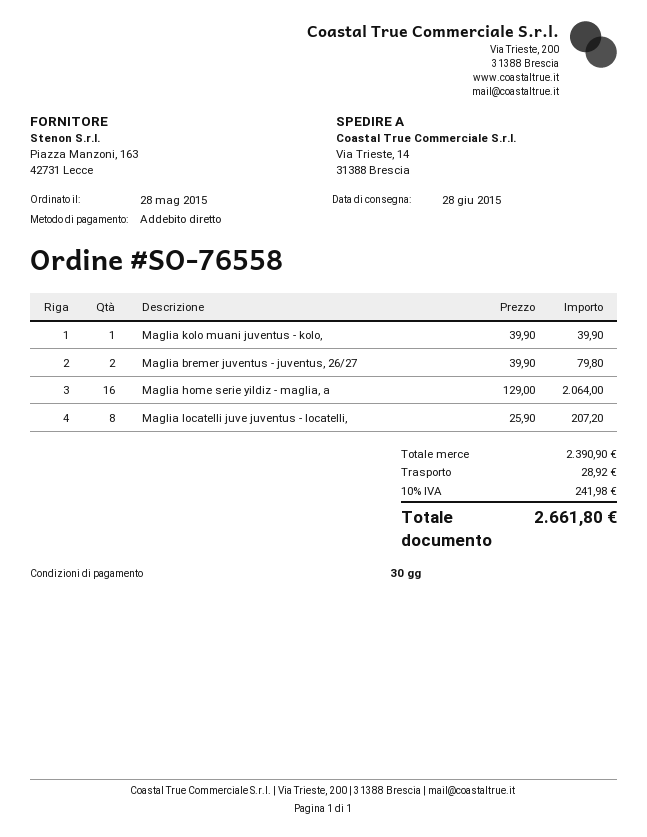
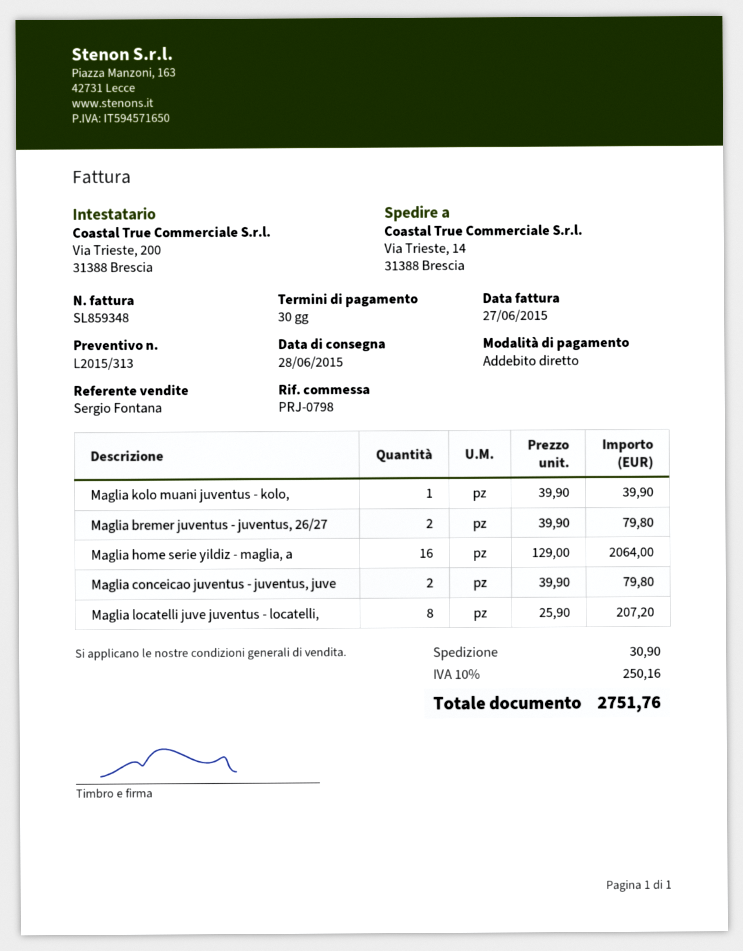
Maglia conceicao juventus - juventus, juve: none -> 2 x 39.90 = 79.80
shipping: 28.92 -> 30.90
tax: 10% = 241.98 -> 10% = 250.16
total: 2661.80 -> 2751.76

